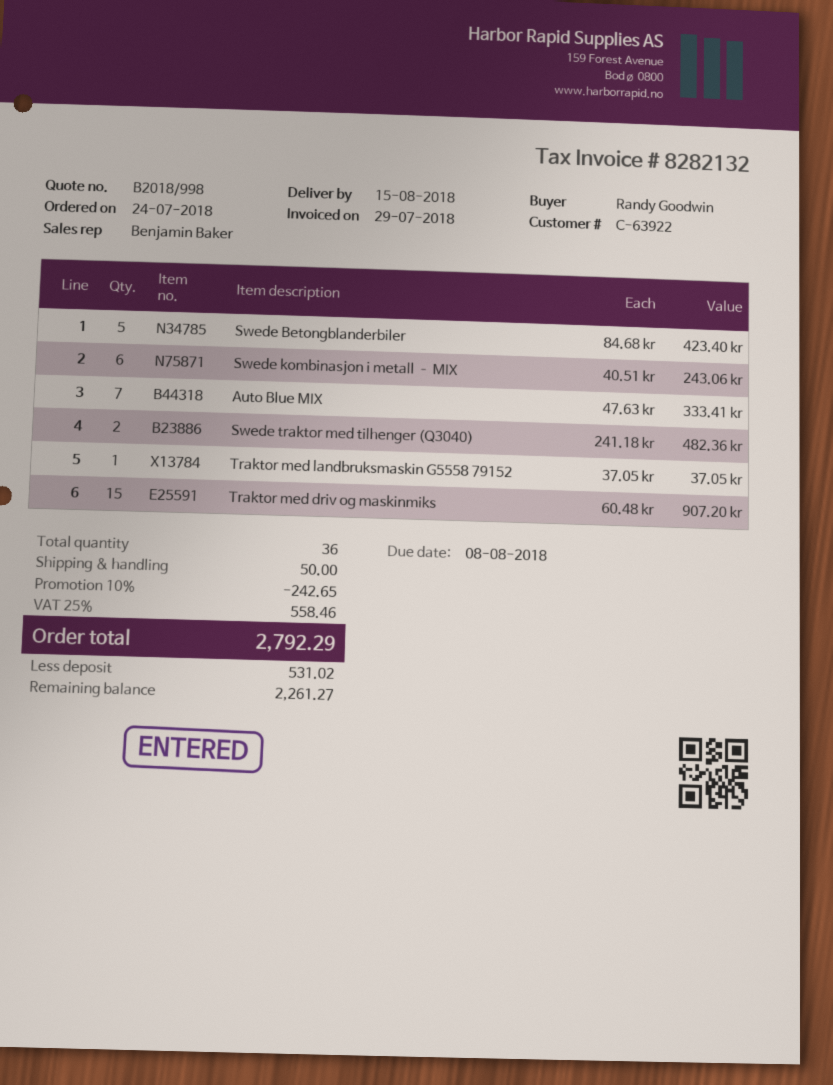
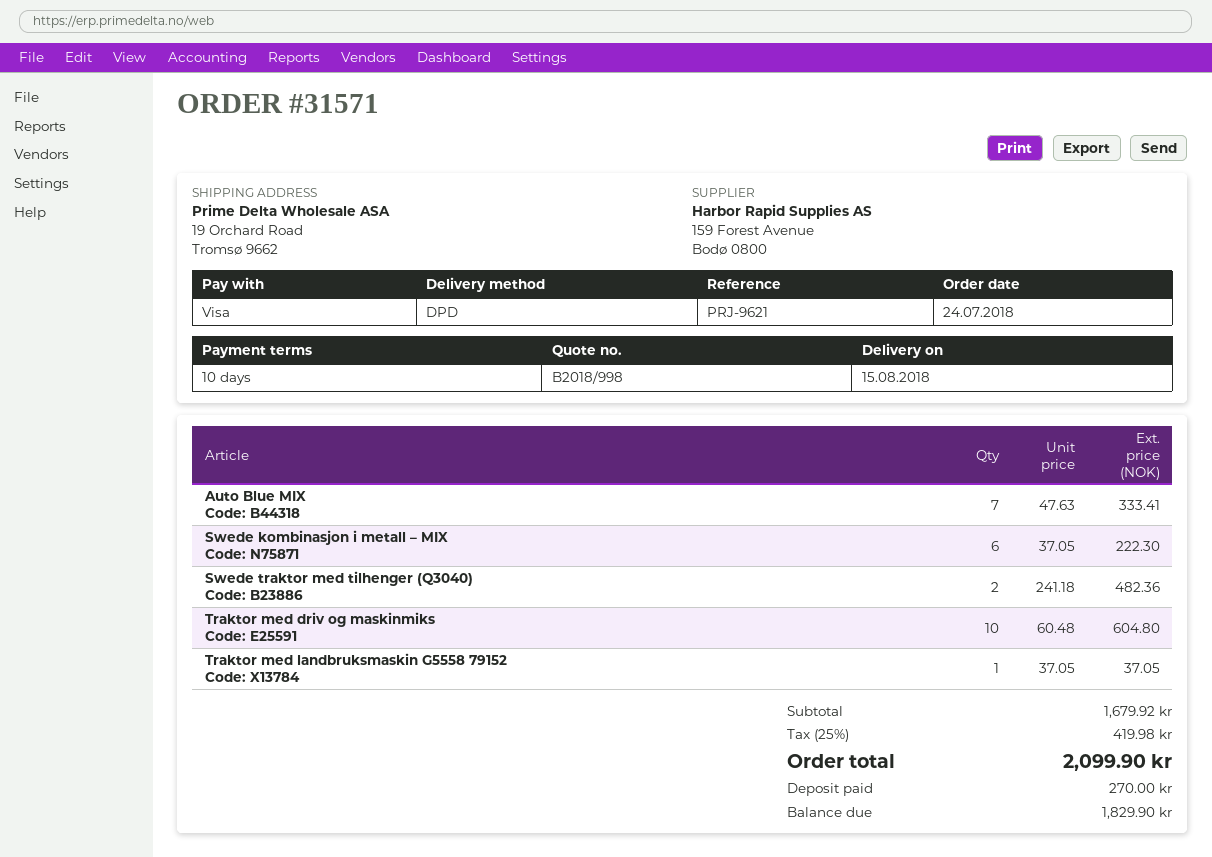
Swede Betongblanderbiler: 5 x 84.68 = 423.40 -> none
Swede kombinasjon i metall – MIX: 6 x 40.51 = 243.06 -> 6 x 37.05 = 222.30
Traktor med driv og maskinmiks: 15 x 60.48 = 907.20 -> 10 x 60.48 = 604.80
discount: 10% = 242.65 -> none
shipping: 50.00 -> none
tax: 25% = 558.46 -> 25% = 419.98
total: 2792.29 -> 2099.90
deposit: 531.02 -> 270.00
balance: 2261.27 -> 1829.90

